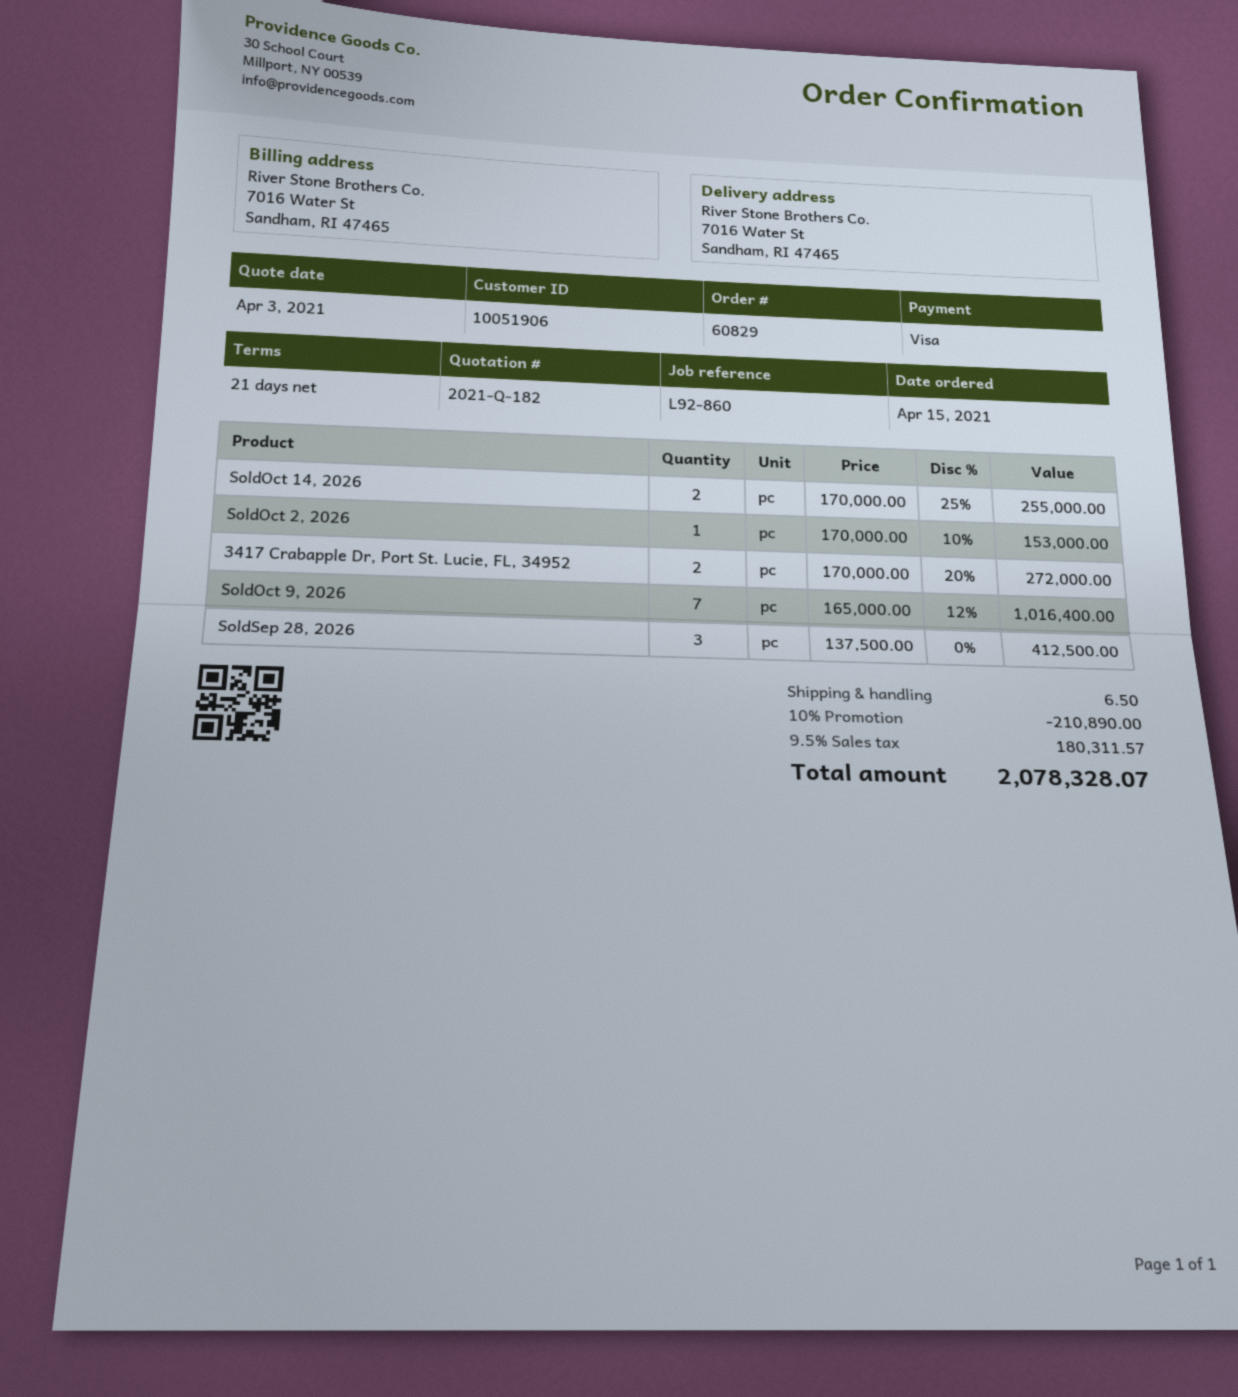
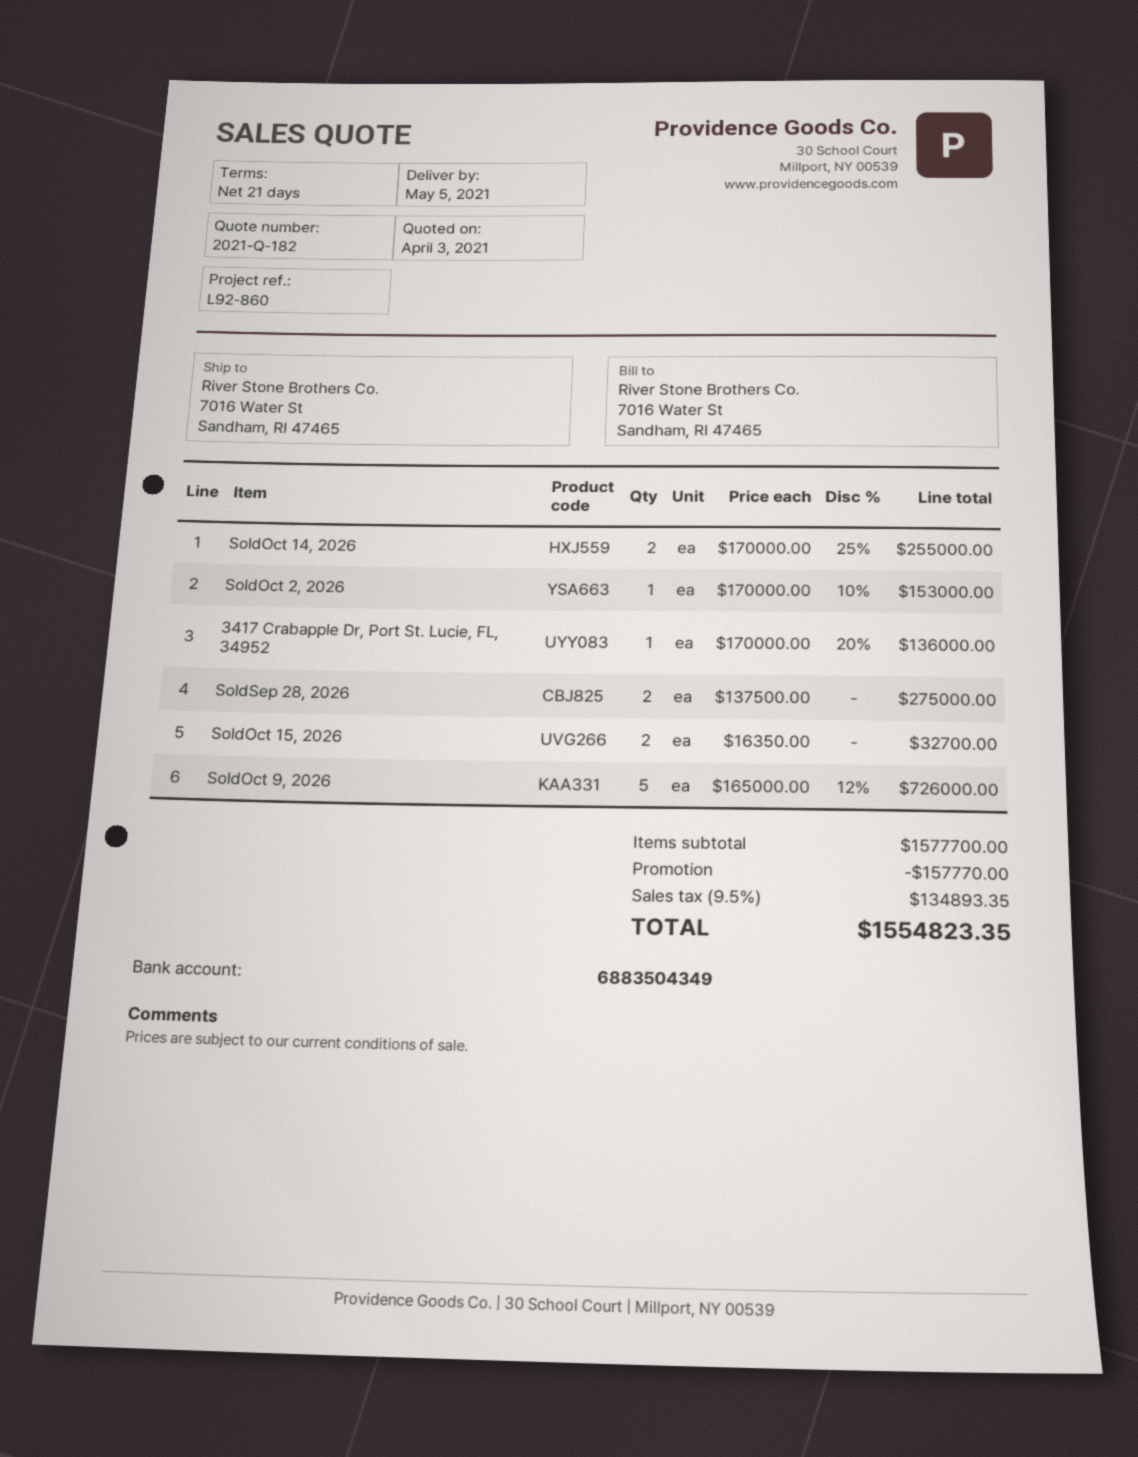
3417 Crabapple Dr, Port St. Lucie, FL, 34952: 2 x 170000.00 - 20% = 272000.00 -> 1 x 170000.00 - 20% = 136000.00
SoldOct 9, 2026: 7 x 165000.00 - 12% = 1016400.00 -> 5 x 165000.00 - 12% = 726000.00
SoldSep 28, 2026: 3 x 137500.00 = 412500.00 -> 2 x 137500.00 = 275000.00
SoldOct 15, 2026: none -> 2 x 16350.00 = 32700.00
discount: 210890.00 -> 157770.00
shipping: 6.50 -> none
tax: 9.5% = 180311.57 -> 9.5% = 134893.35
total: 2078328.07 -> 1554823.35

